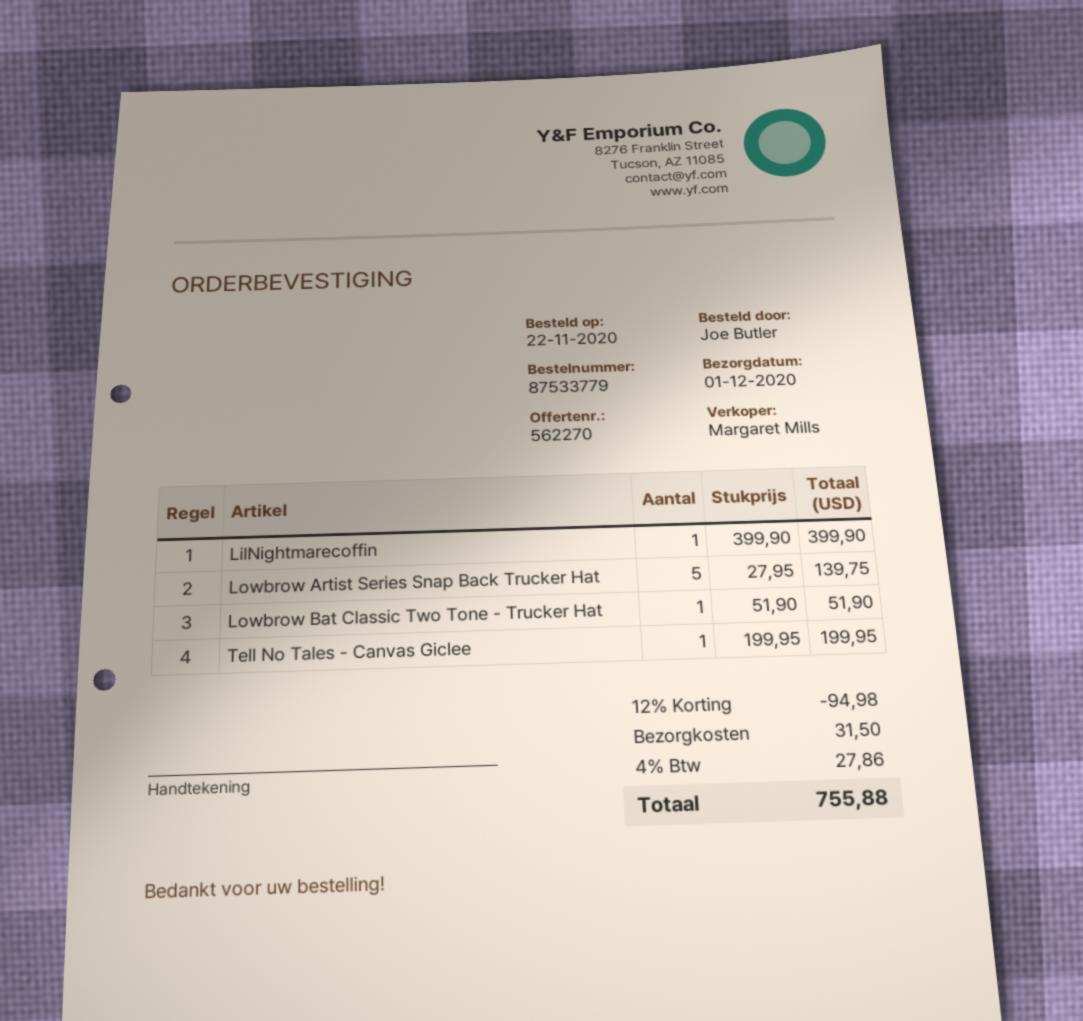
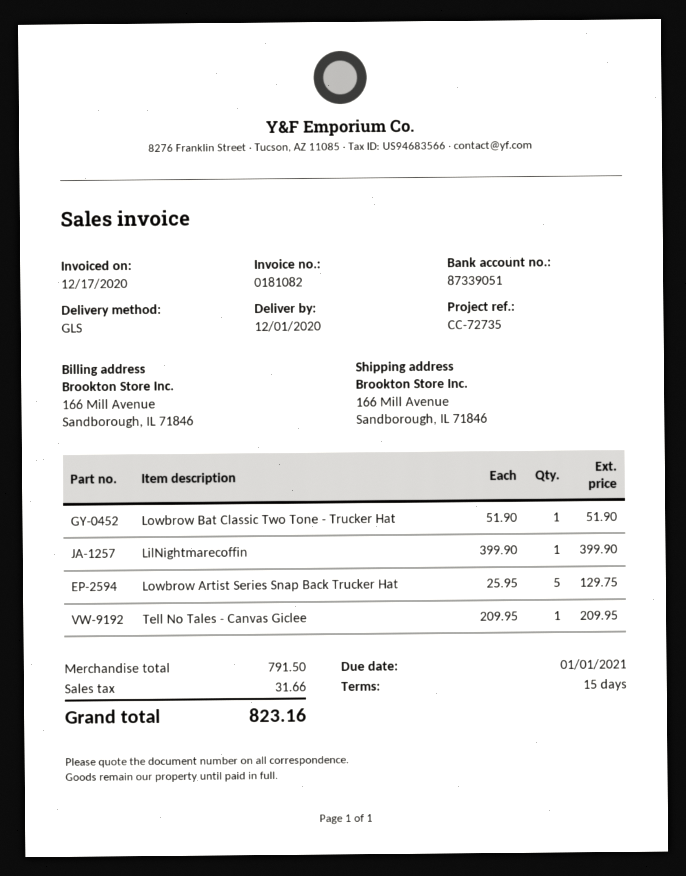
Lowbrow Artist Series Snap Back Trucker Hat: 5 x 27.95 = 139.75 -> 5 x 25.95 = 129.75
Tell No Tales - Canvas Giclee: 1 x 199.95 = 199.95 -> 1 x 209.95 = 209.95
discount: 12% = 94.98 -> none
shipping: 31.50 -> none
tax: 27.86 -> 31.66
total: 755.88 -> 823.16

